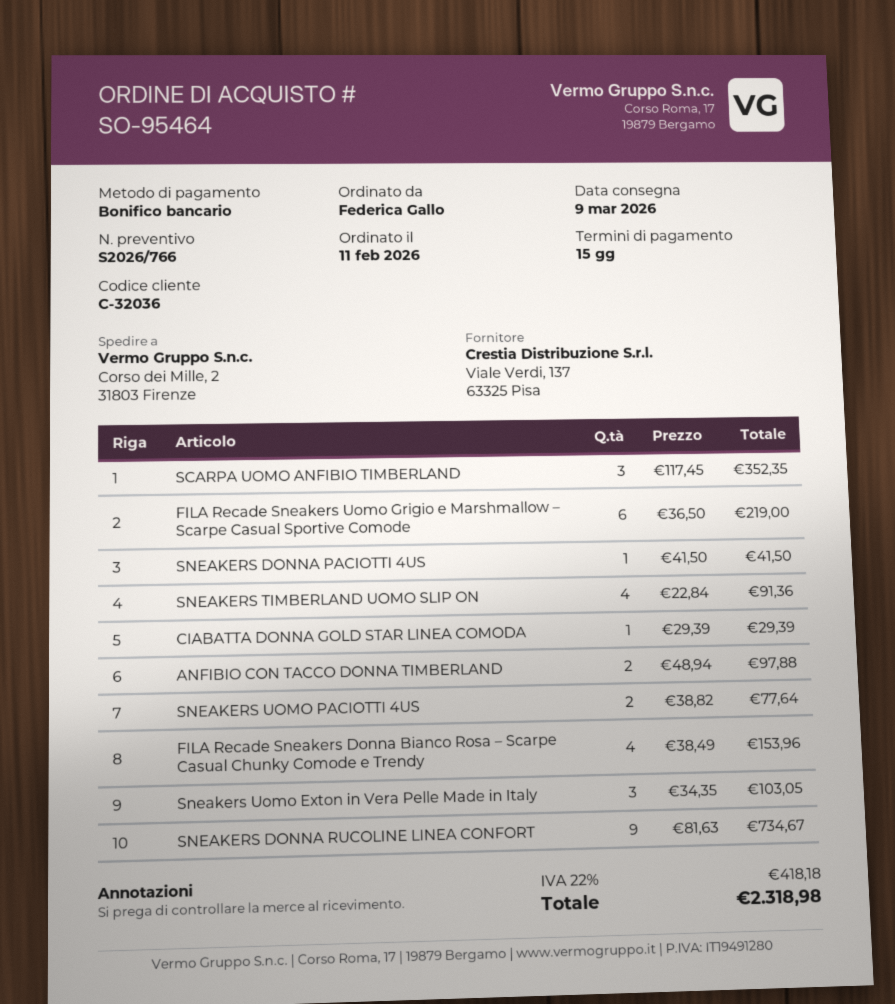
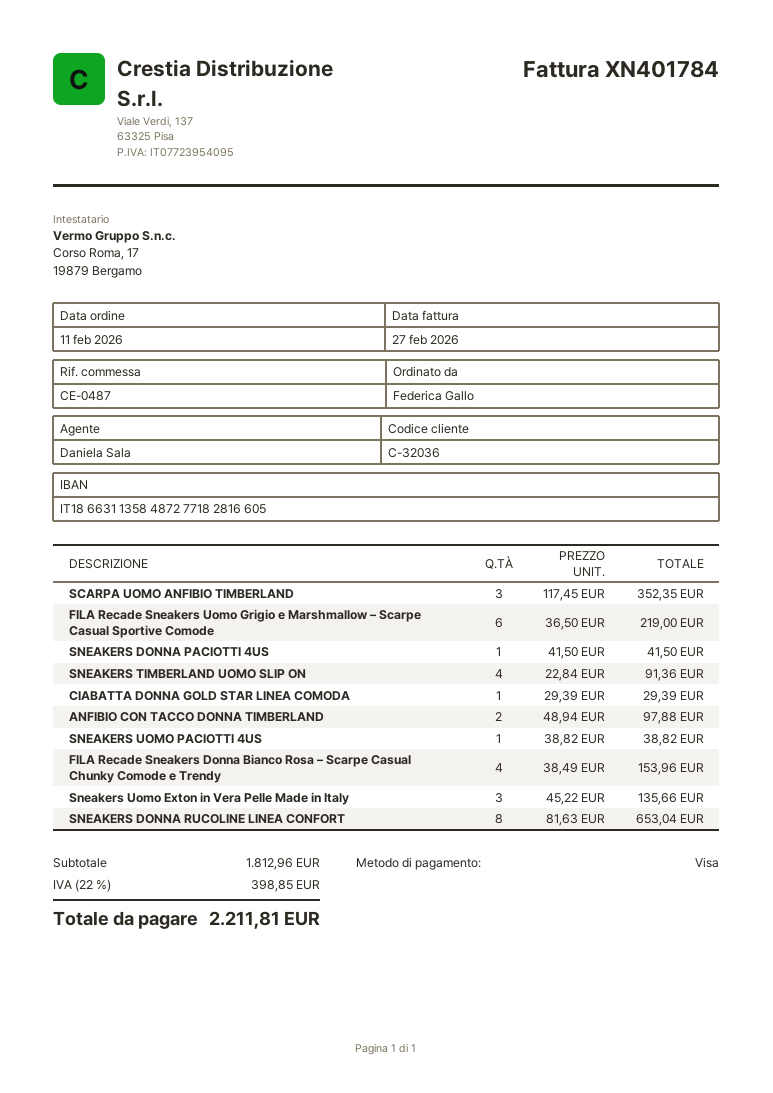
payment method: bank transfer -> Visa
SNEAKERS UOMO PACIOTTI 4US: 2 x 38.82 = 77.64 -> 1 x 38.82 = 38.82
Sneakers Uomo Exton in Vera Pelle Made in Italy: 3 x 34.35 = 103.05 -> 3 x 45.22 = 135.66
SNEAKERS DONNA RUCOLINE LINEA CONFORT: 9 x 81.63 = 734.67 -> 8 x 81.63 = 653.04
tax: 22% = 418.18 -> 22% = 398.85
total: 2318.98 -> 2211.81

